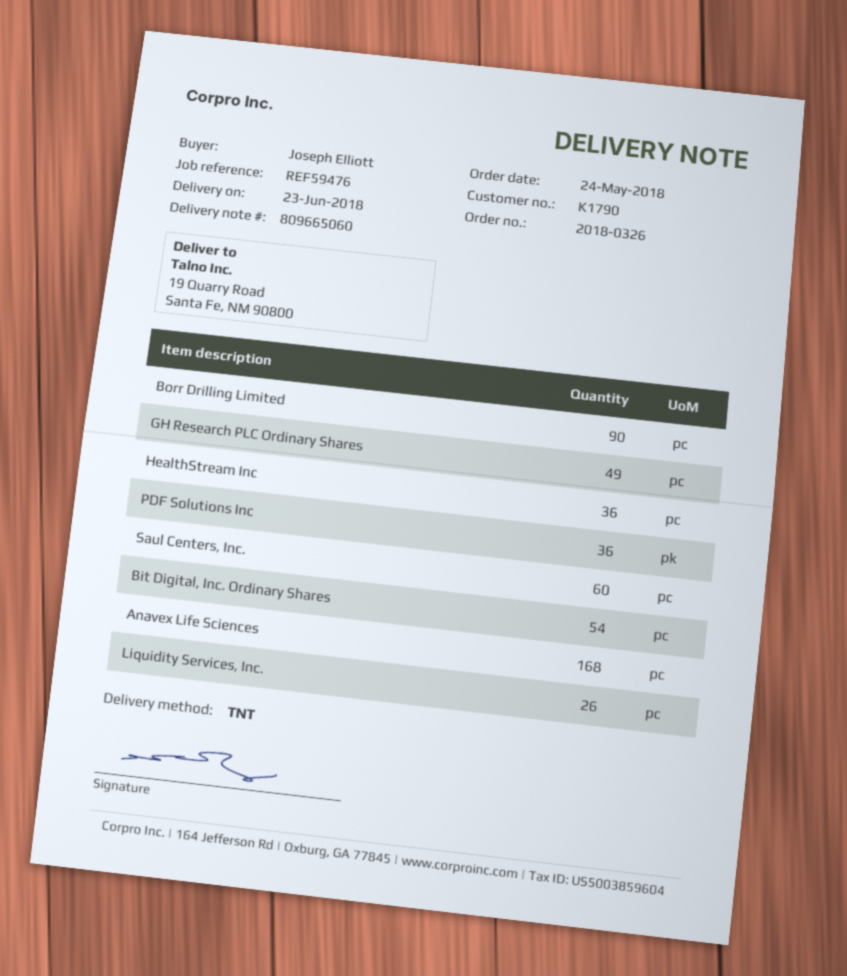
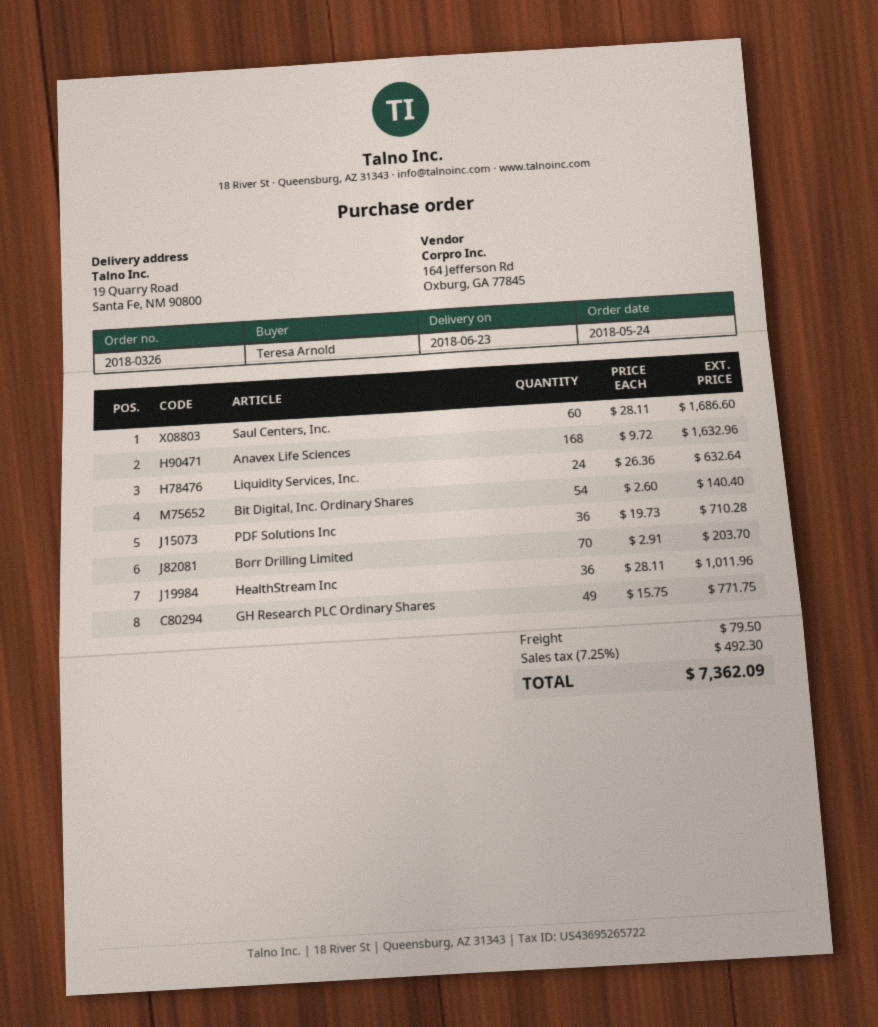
ordered by: Joseph Elliott -> Teresa Arnold
Borr Drilling Limited: 90 -> 70
Liquidity Services, Inc.: 26 -> 24

